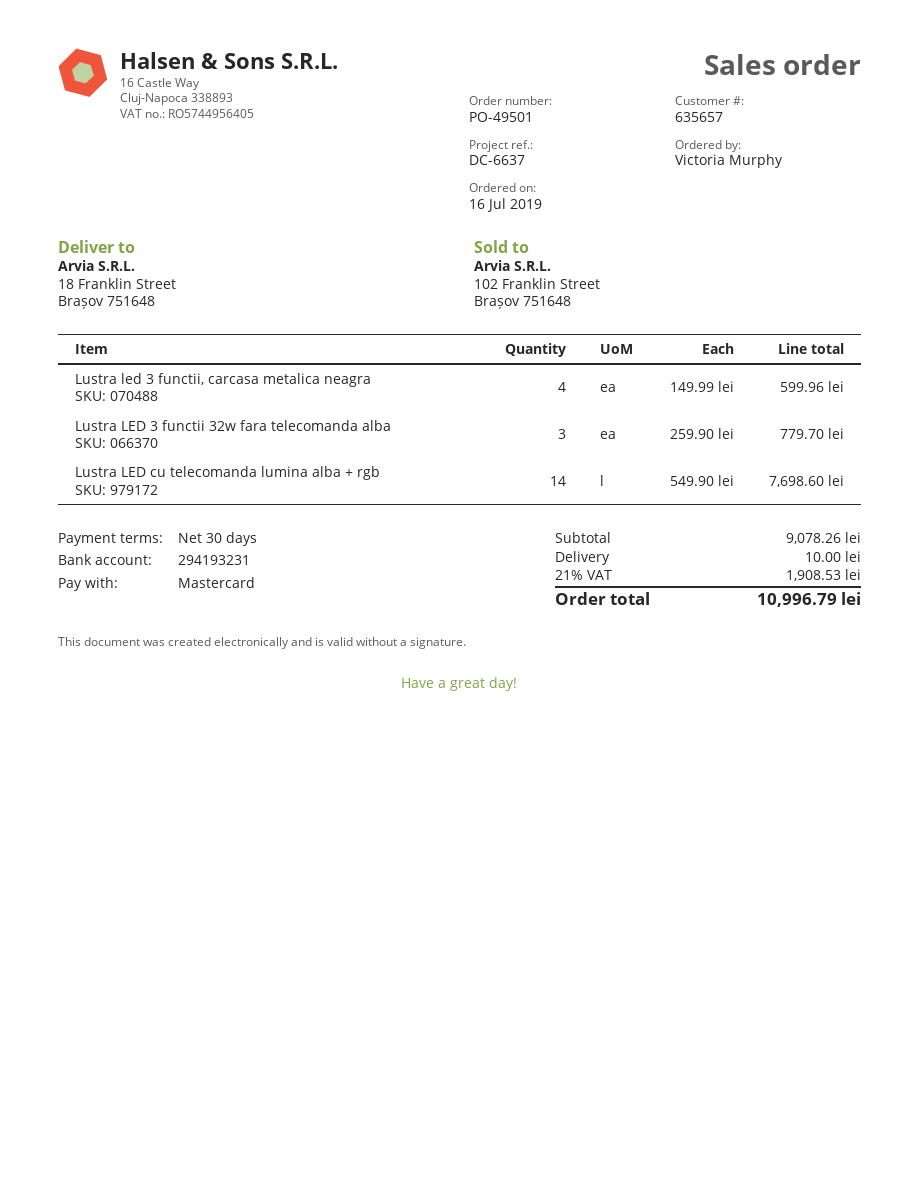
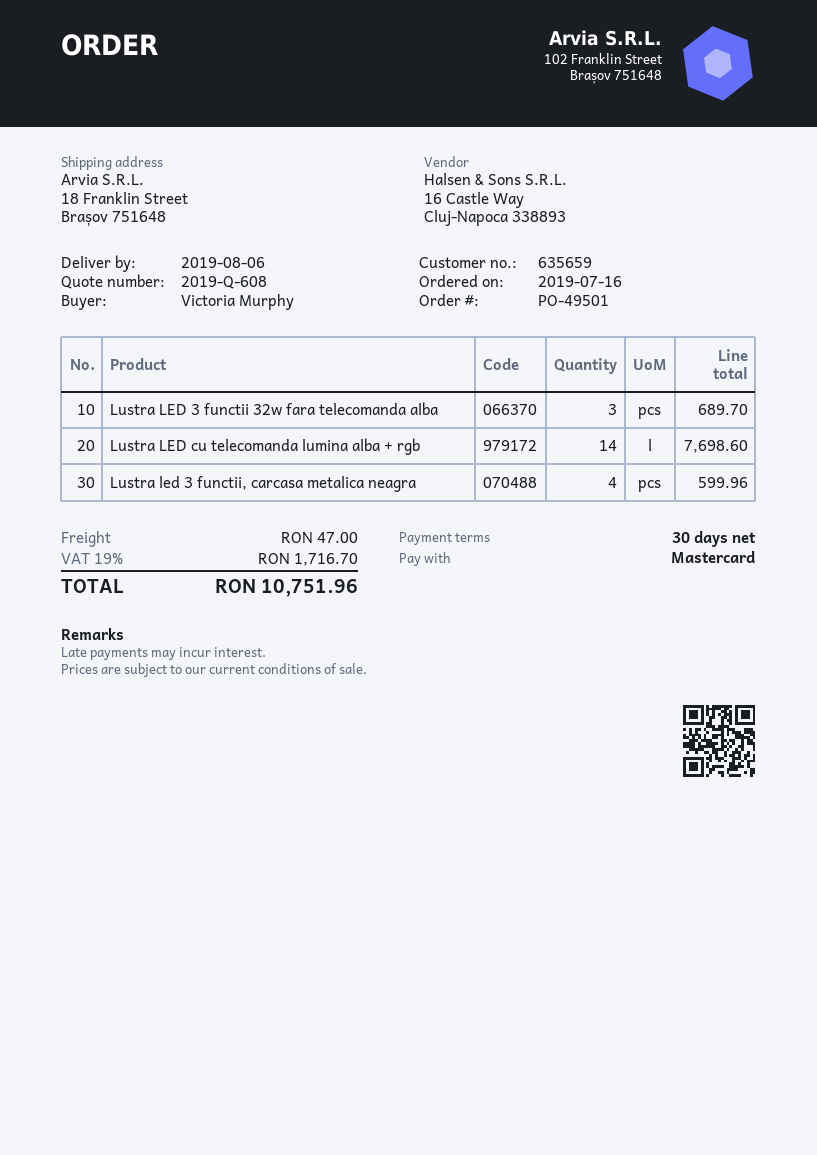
customer number: 635657 -> 635659
Lustra LED 3 functii 32w fara telecomanda alba: 3 for 779.70 -> 3 for 689.70
shipping: 10.00 -> 47.00
tax: 21% = 1908.53 -> 19% = 1716.70
total: 10996.79 -> 10751.96

